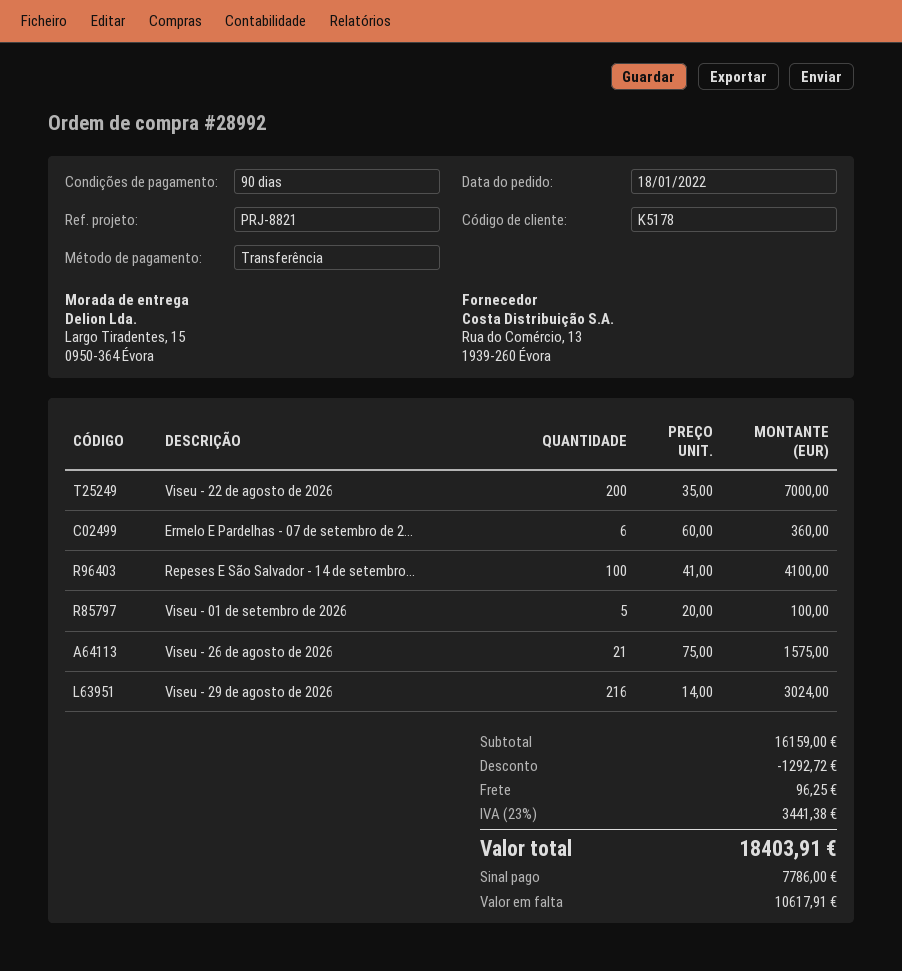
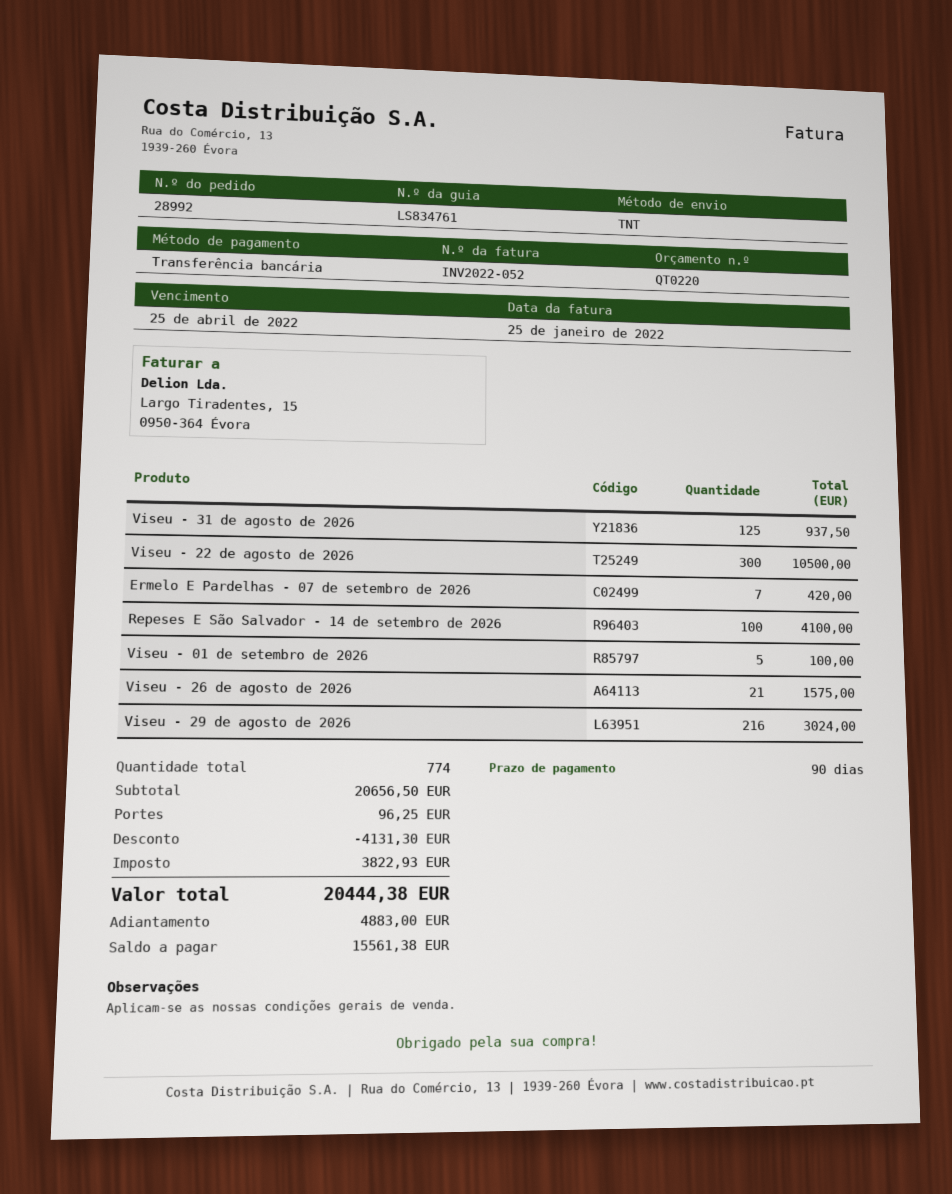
Viseu - 22 de agosto de 2026: 200 for 7000.00 -> 300 for 10500.00
Ermelo E Pardelhas - 07 de setembro de 2...: 6 for 360.00 -> 7 for 420.00
Viseu - 31 de agosto de 2026: none -> 125 for 937.50
subtotal: 16159.00 -> 20656.50
discount: 1292.72 -> 4131.30
tax: 3441.38 -> 3822.93
total: 18403.91 -> 20444.38
deposit: 7786.00 -> 4883.00
balance: 10617.91 -> 15561.38

